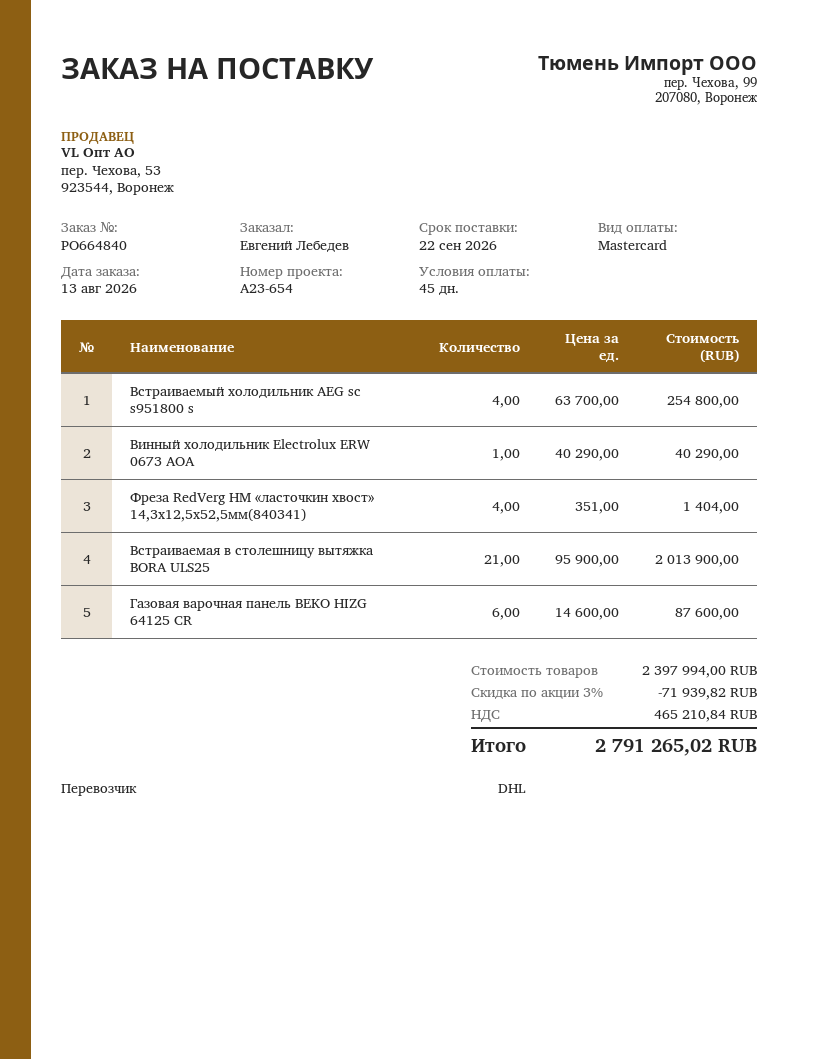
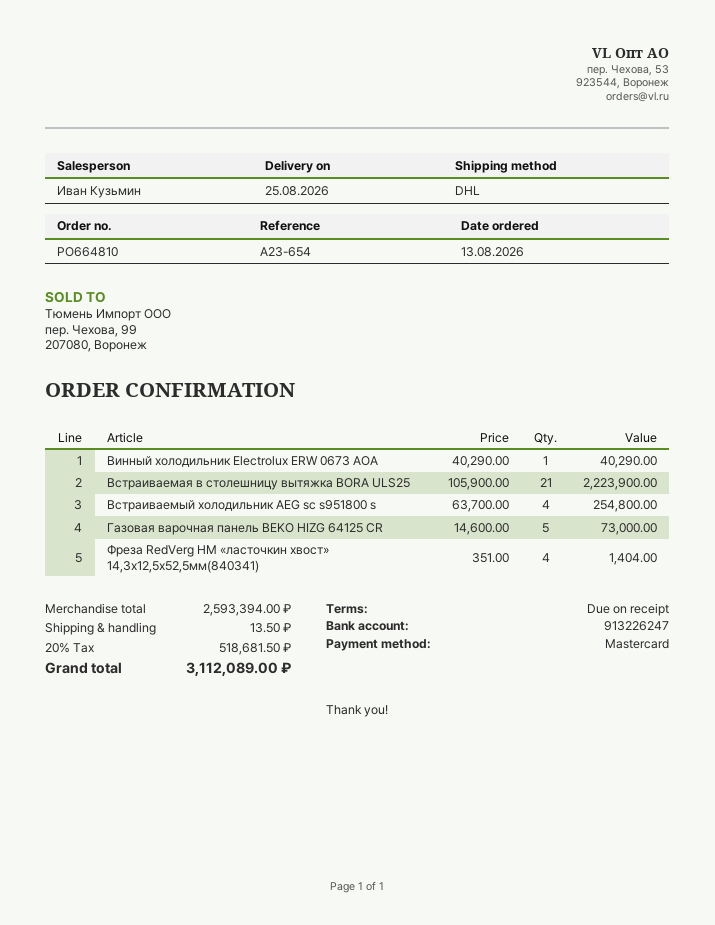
order number: PO664840 -> PO664810
delivery date: 2026-09-22 -> 2026-08-25
payment terms: 45 days -> on receipt
Встраиваемая в столешницу вытяжка BORA ULS25: 21 x 95900.00 = 2013900.00 -> 21 x 105900.00 = 2223900.00
Газовая варочная панель BEKO HIZG 64125 CR: 6 x 14600.00 = 87600.00 -> 5 x 14600.00 = 73000.00
subtotal: 2397994.00 -> 2593394.00
discount: 3% = 71939.82 -> none
shipping: none -> 13.50
tax: 465210.84 -> 518681.50
total: 2791265.02 -> 3112089.00

